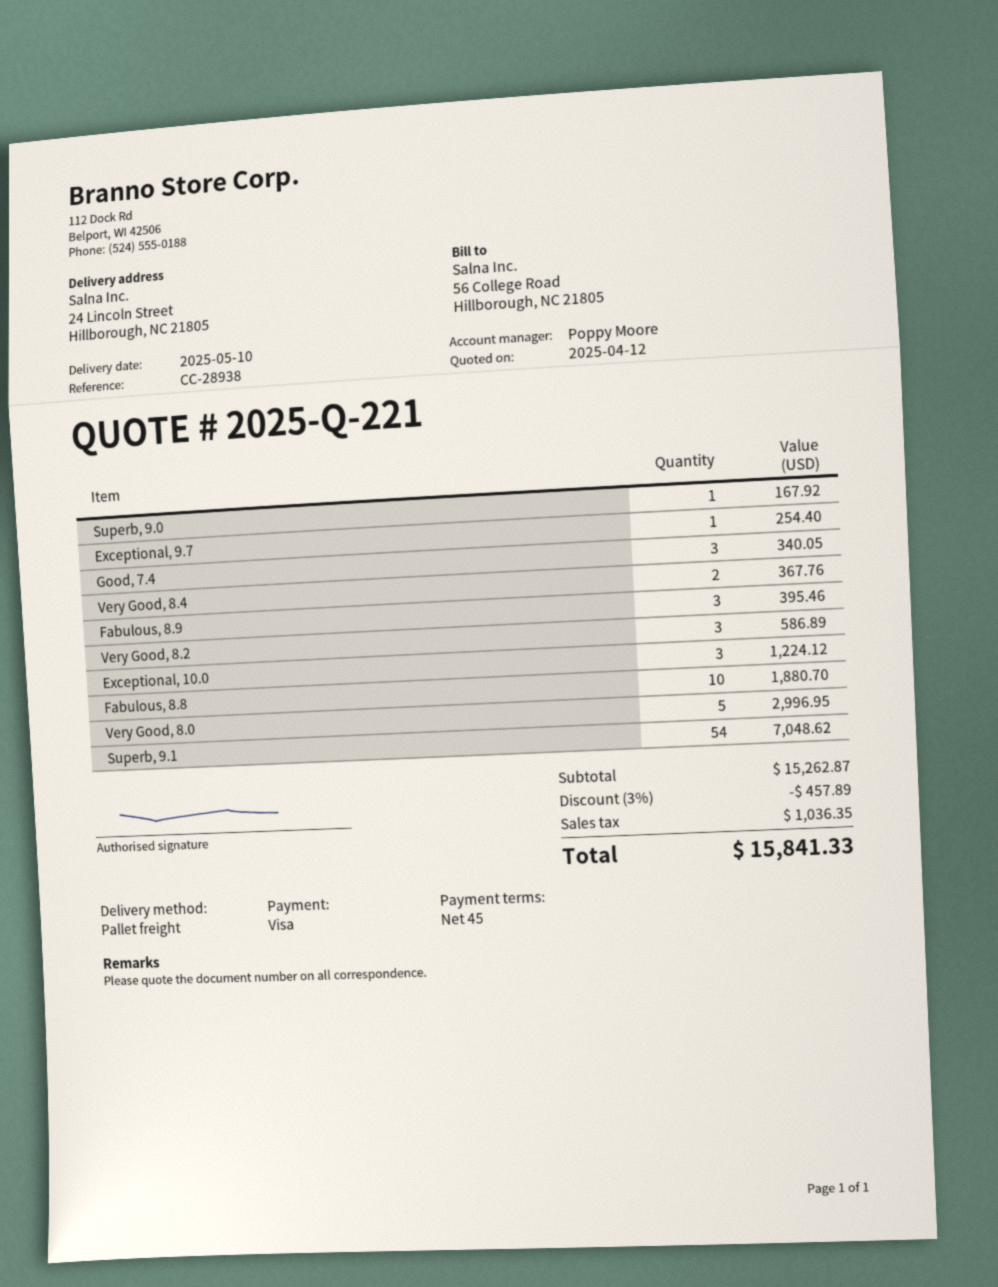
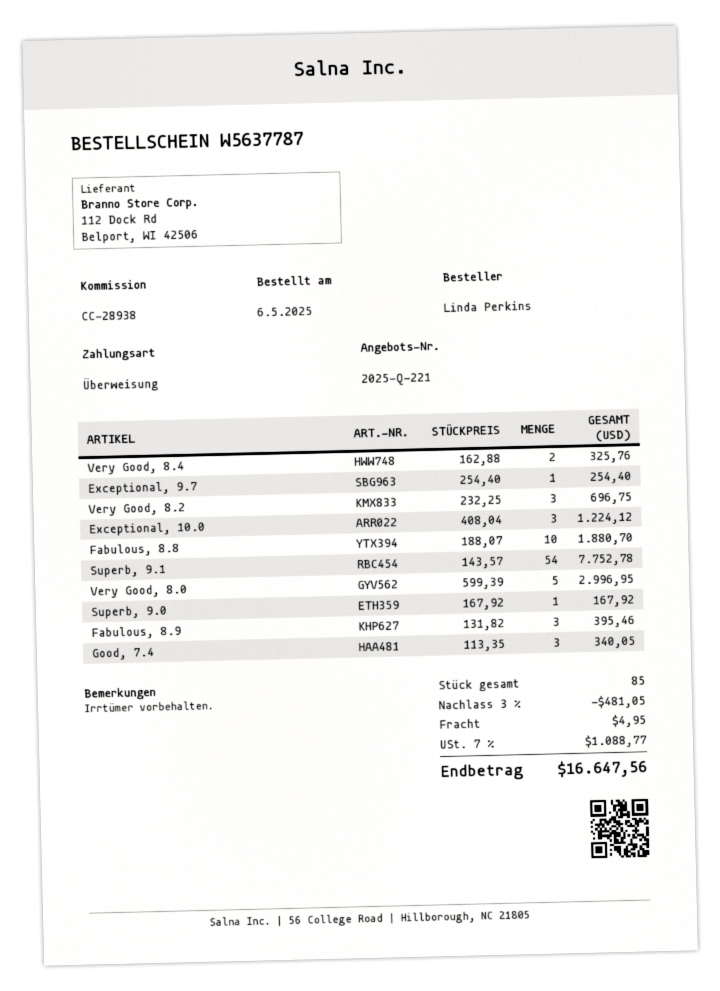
payment method: Visa -> bank transfer
Very Good, 8.4: 2 for 367.76 -> 2 for 325.76
Very Good, 8.2: 3 for 586.89 -> 3 for 696.75
Superb, 9.1: 54 for 7048.62 -> 54 for 7752.78
discount: 3% = 457.89 -> 3% = 481.05
shipping: none -> 4.95
tax: 1036.35 -> 1088.77
total: 15841.33 -> 16647.56

